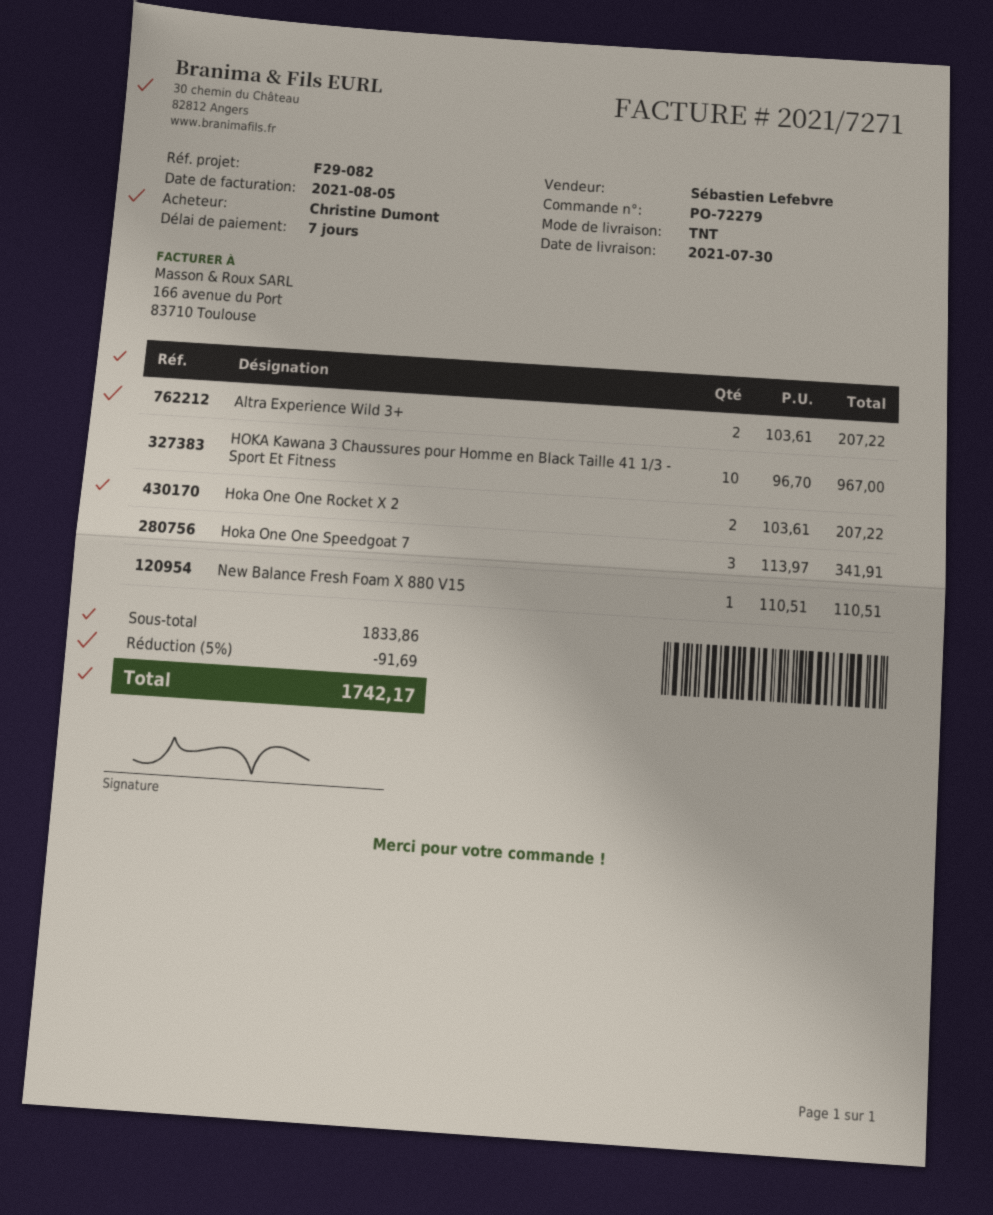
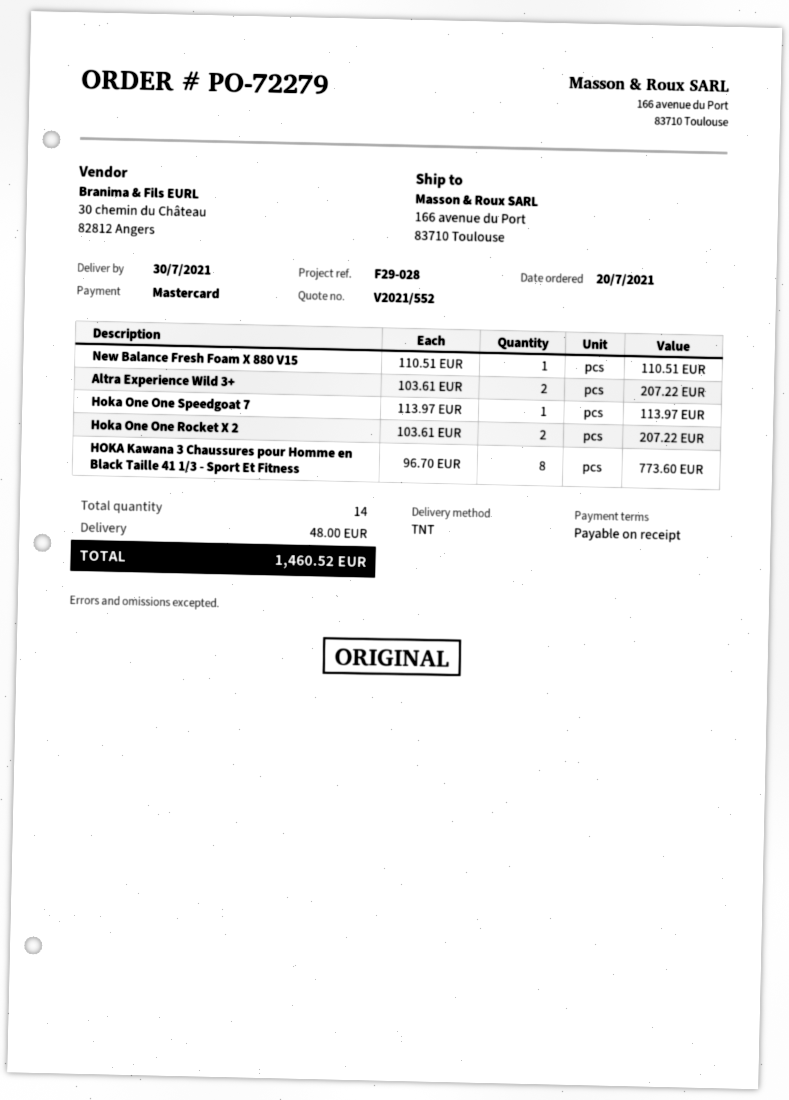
payment terms: 7 days -> on receipt
reference: F29-082 -> F29-028
HOKA Kawana 3 Chaussures pour Homme en Black Taille 41 1/3 - Sport Et Fitness: 10 x 96.70 = 967.00 -> 8 x 96.70 = 773.60
Hoka One One Speedgoat 7: 3 x 113.97 = 341.91 -> 1 x 113.97 = 113.97
discount: 5% = 91.69 -> none
shipping: none -> 48.00
total: 1742.17 -> 1460.52

